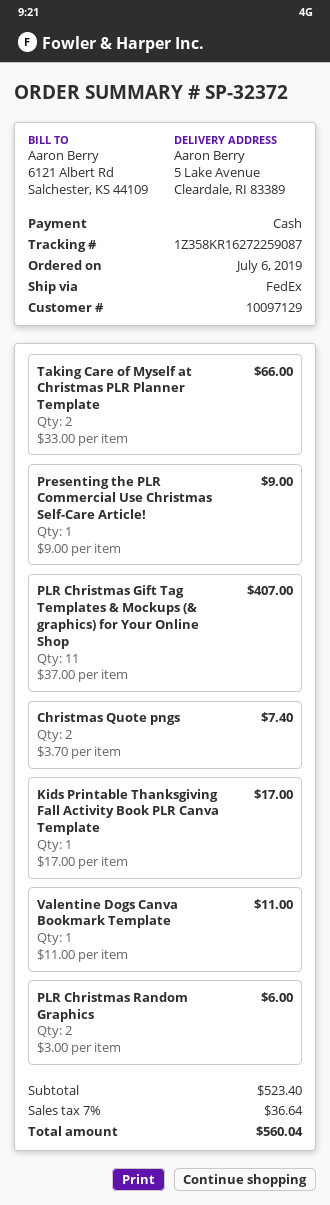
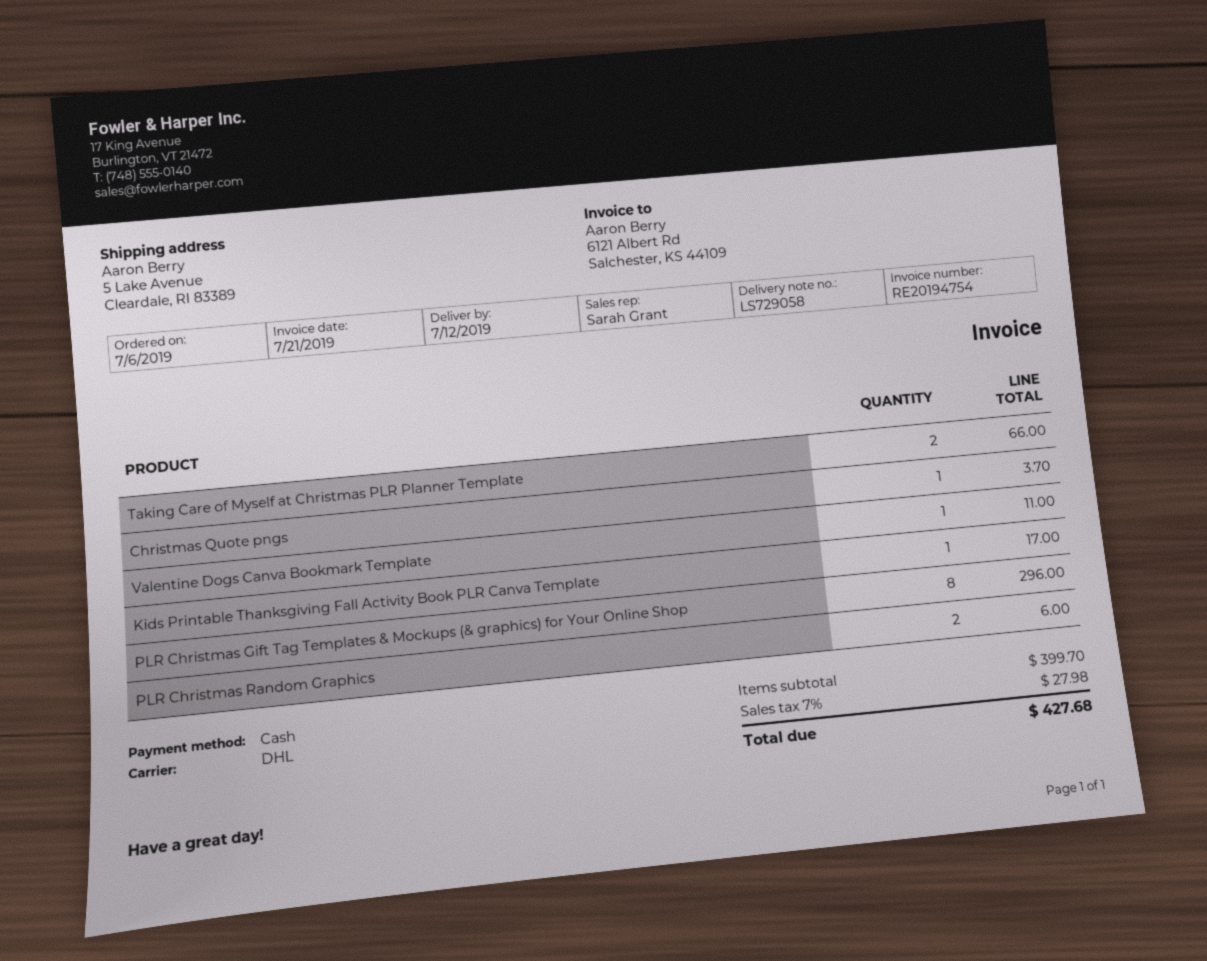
shipping method: FedEx -> DHL
Presenting the PLR Commercial Use Christmas Self-Care Article!: 1 for 9.00 -> none
PLR Christmas Gift Tag Templates & Mockups (& graphics) for Your Online Shop: 11 for 407.00 -> 8 for 296.00
Christmas Quote pngs: 2 for 7.40 -> 1 for 3.70
subtotal: 523.40 -> 399.70
tax: 7% = 36.64 -> 7% = 27.98
total: 560.04 -> 427.68

